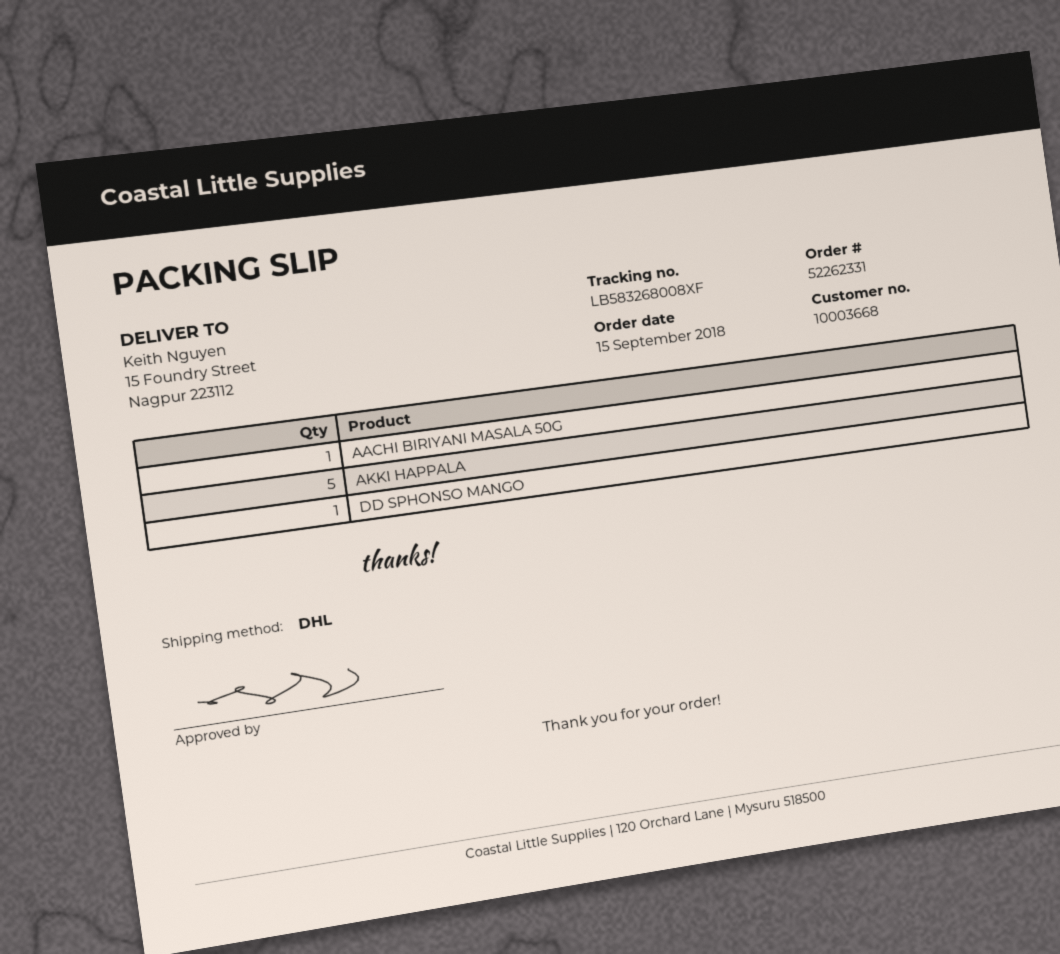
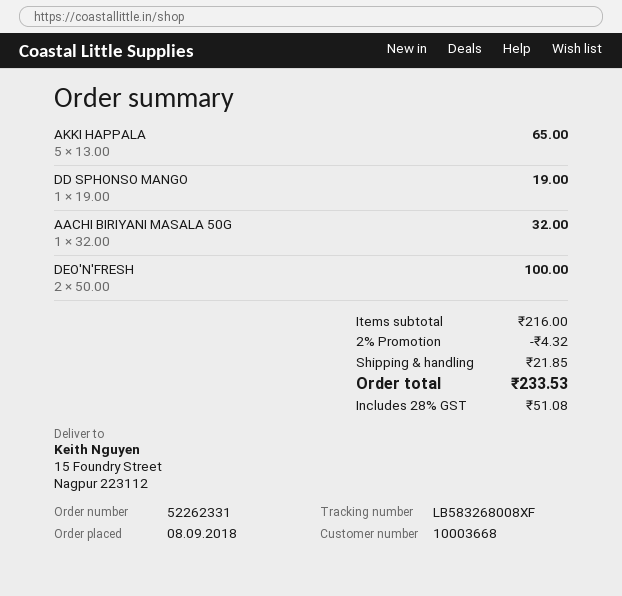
order date: 2018-09-15 -> 2018-09-08
DEO'N'FRESH: none -> 2

